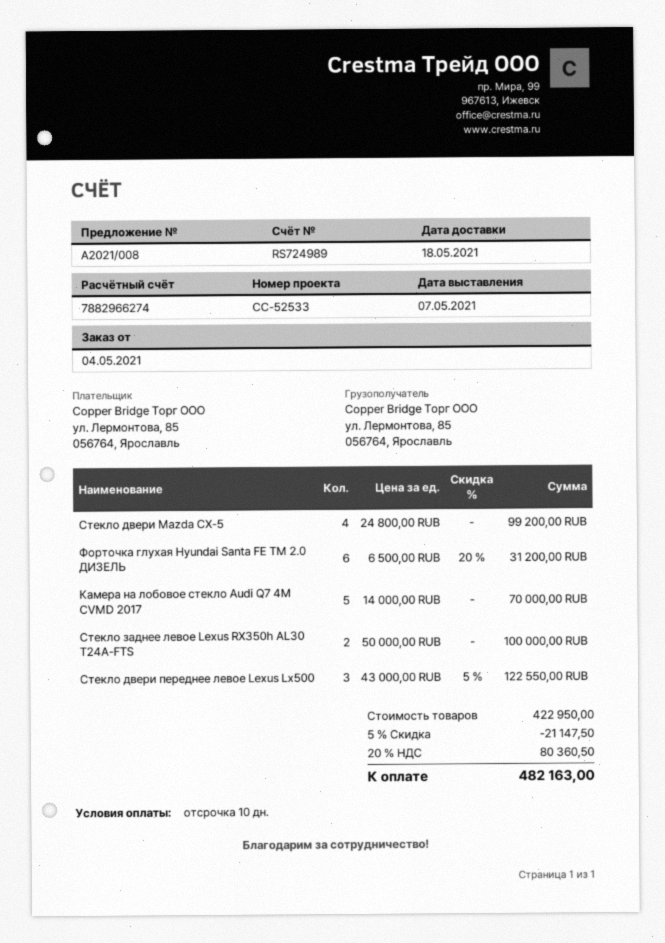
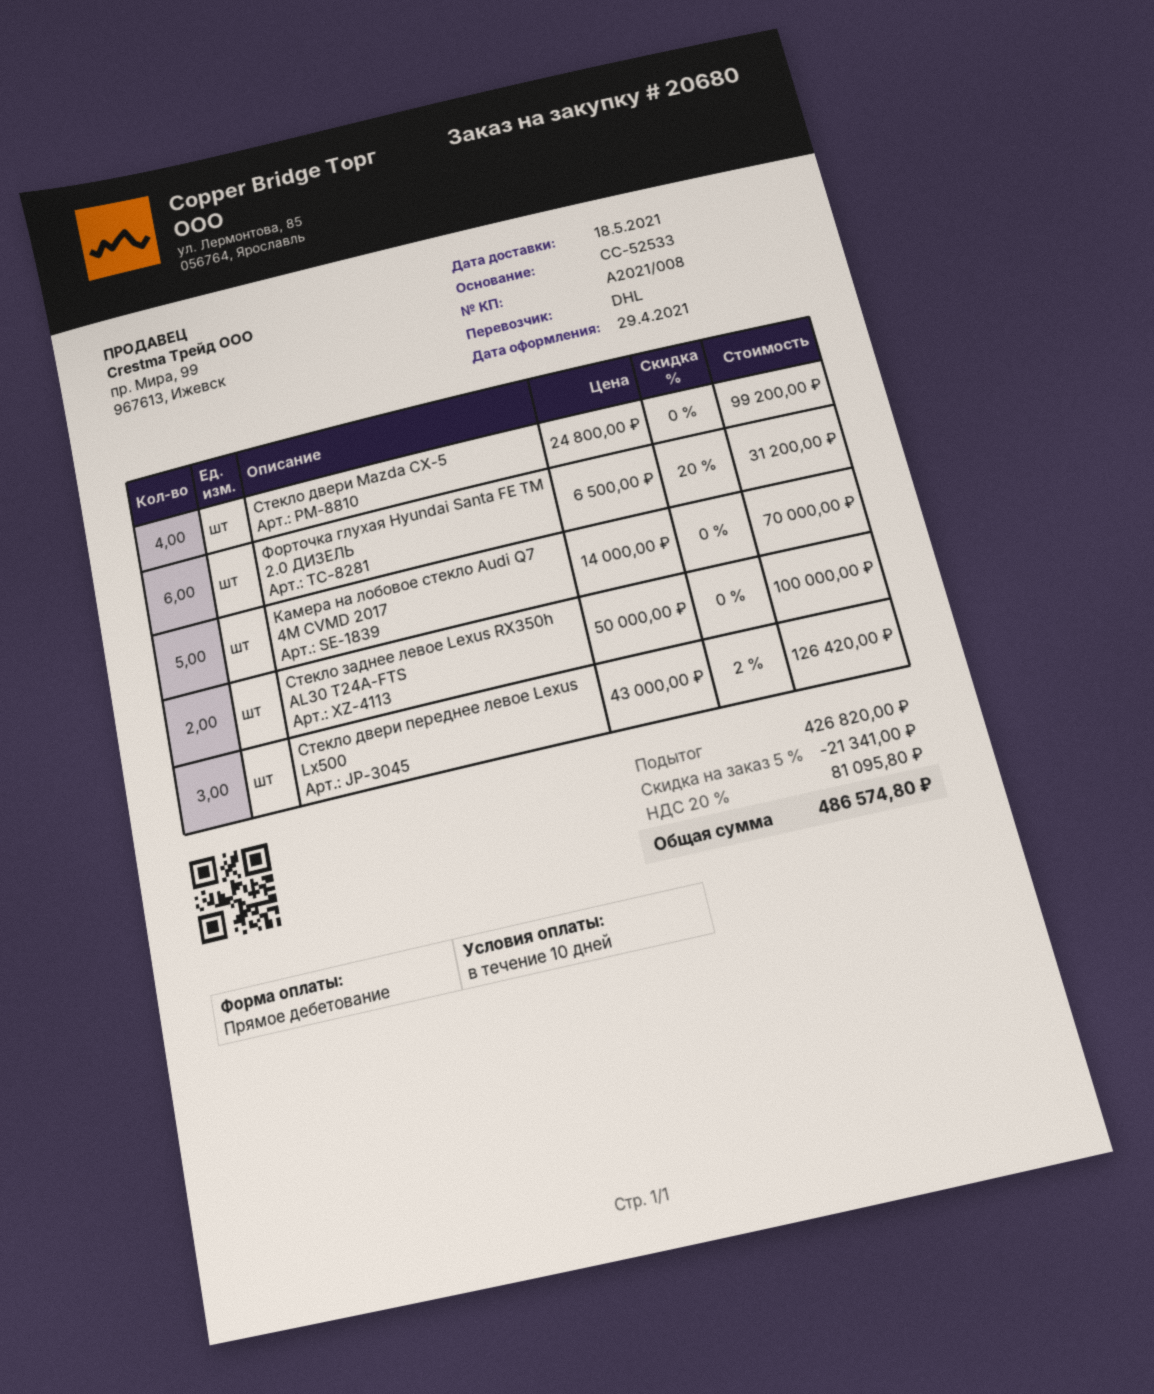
order date: 2021-05-04 -> 2021-04-29
Стекло двери переднее левое Lexus Lx500: 3 x 43000.00 - 5% = 122550.00 -> 3 x 43000.00 - 2% = 126420.00
subtotal: 422950.00 -> 426820.00
discount: 5% = 21147.50 -> 5% = 21341.00
tax: 20% = 80360.50 -> 20% = 81095.80
total: 482163.00 -> 486574.80

